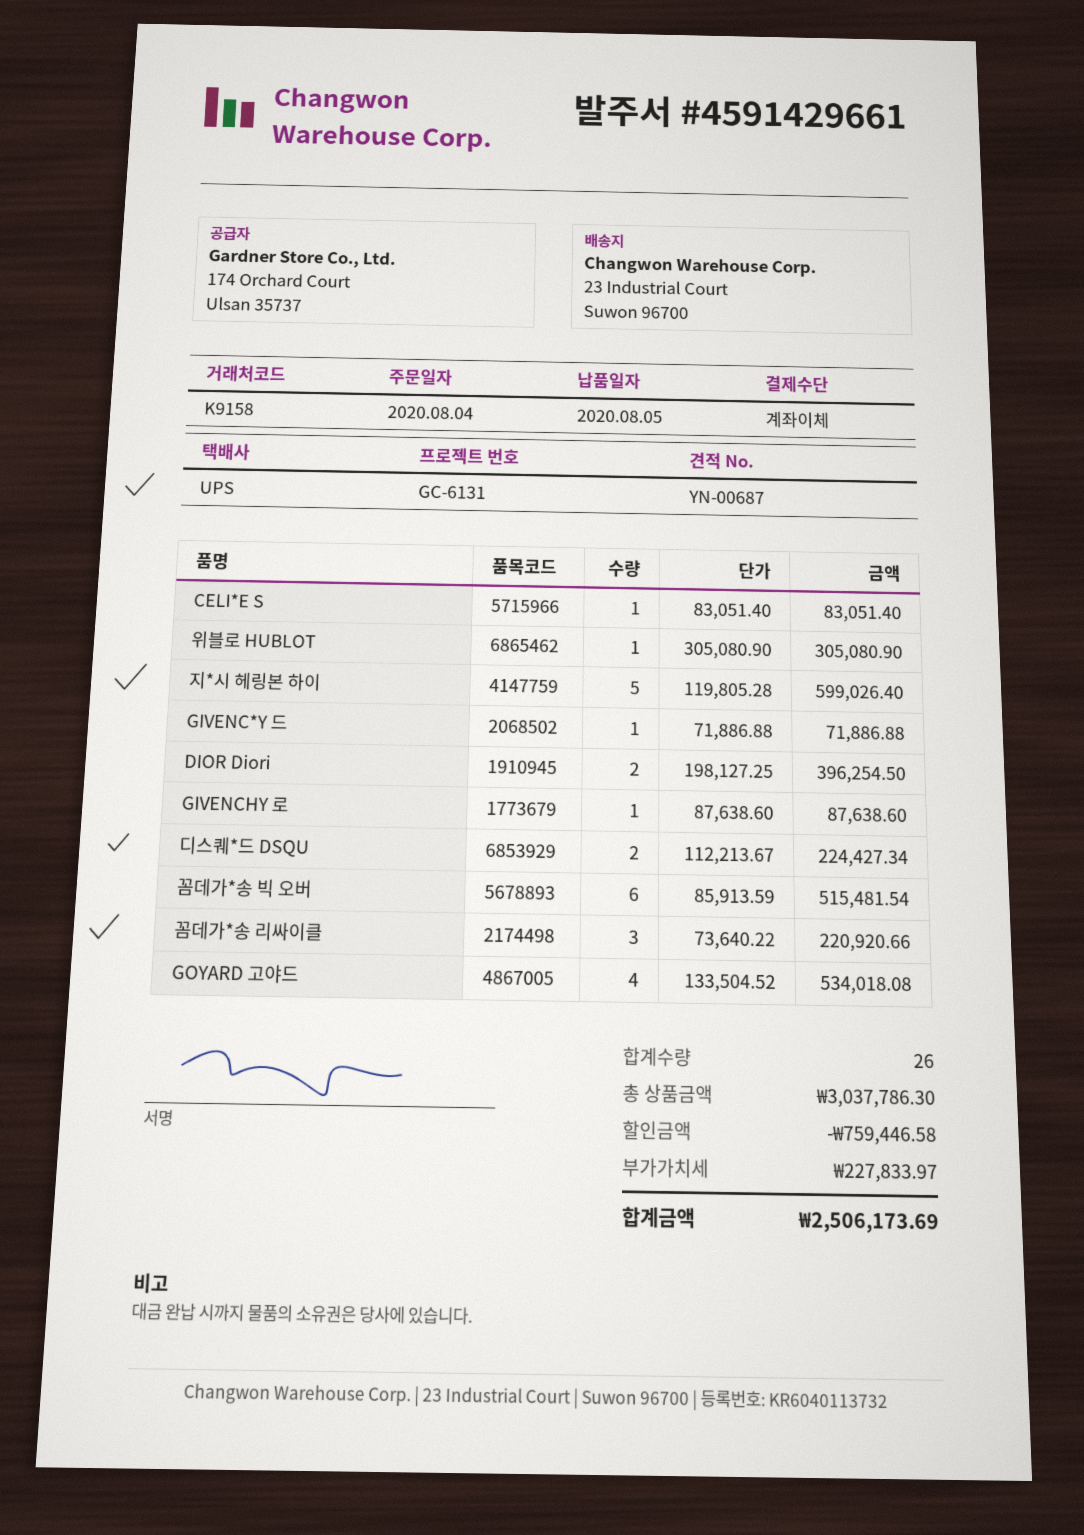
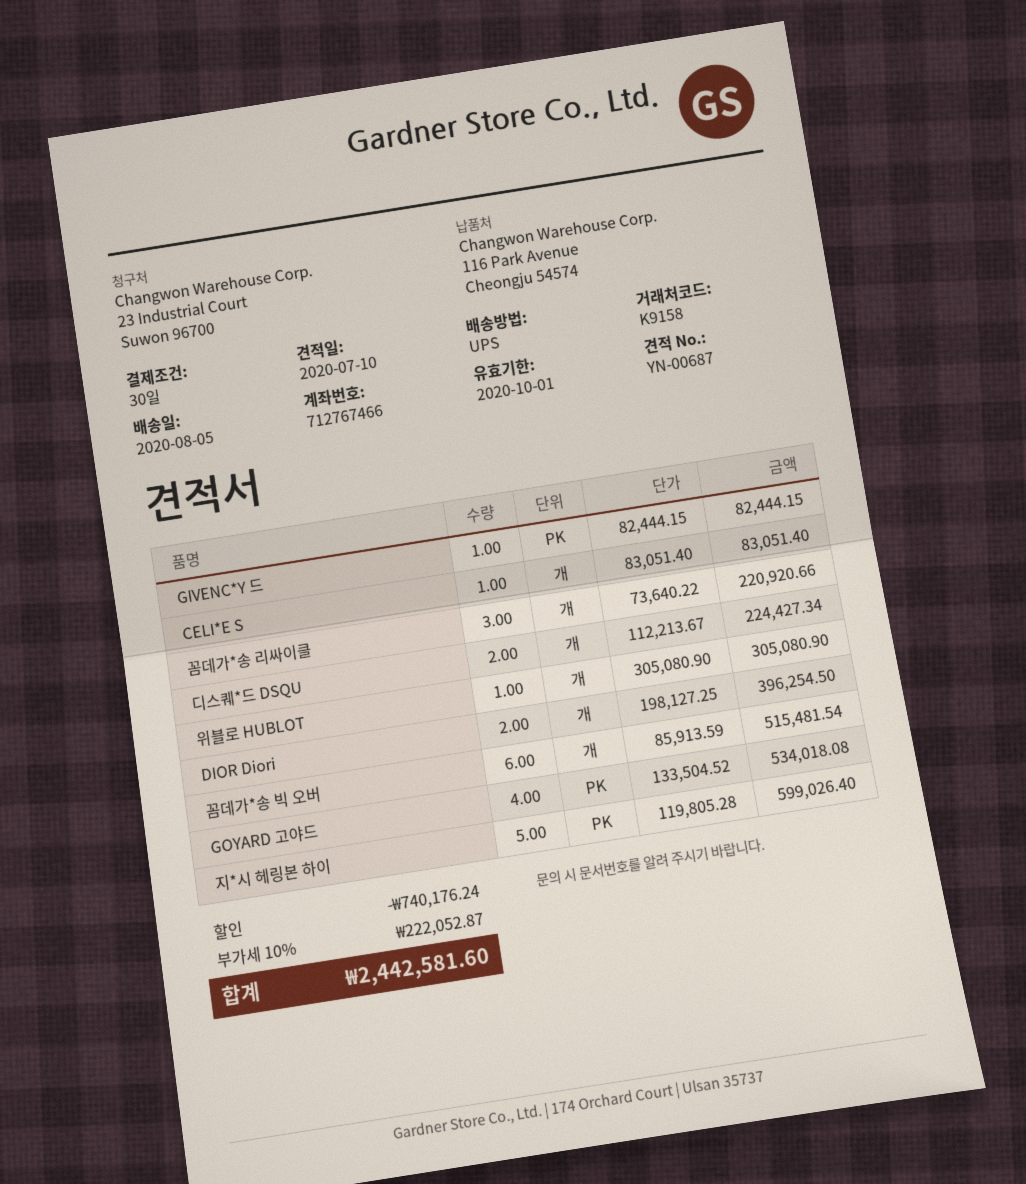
ship to: 23 Industrial Court, Suwon 96700 -> 116 Park Avenue, Cheongju 54574
GIVENC*Y 드: 1 x 71886.88 = 71886.88 -> 1 x 82444.15 = 82444.15
GIVENCHY 로: 1 x 87638.60 = 87638.60 -> none
discount: 759446.58 -> 740176.24
tax: 227833.97 -> 222052.87
total: 2506173.69 -> 2442581.60

